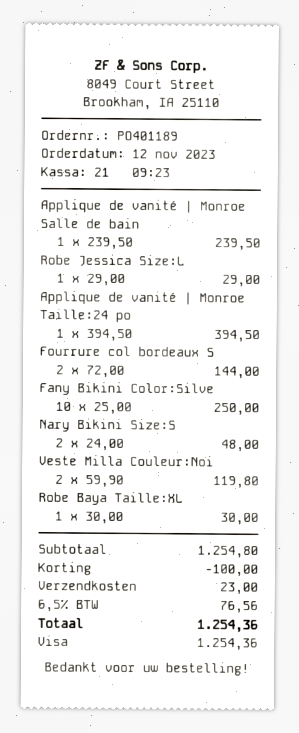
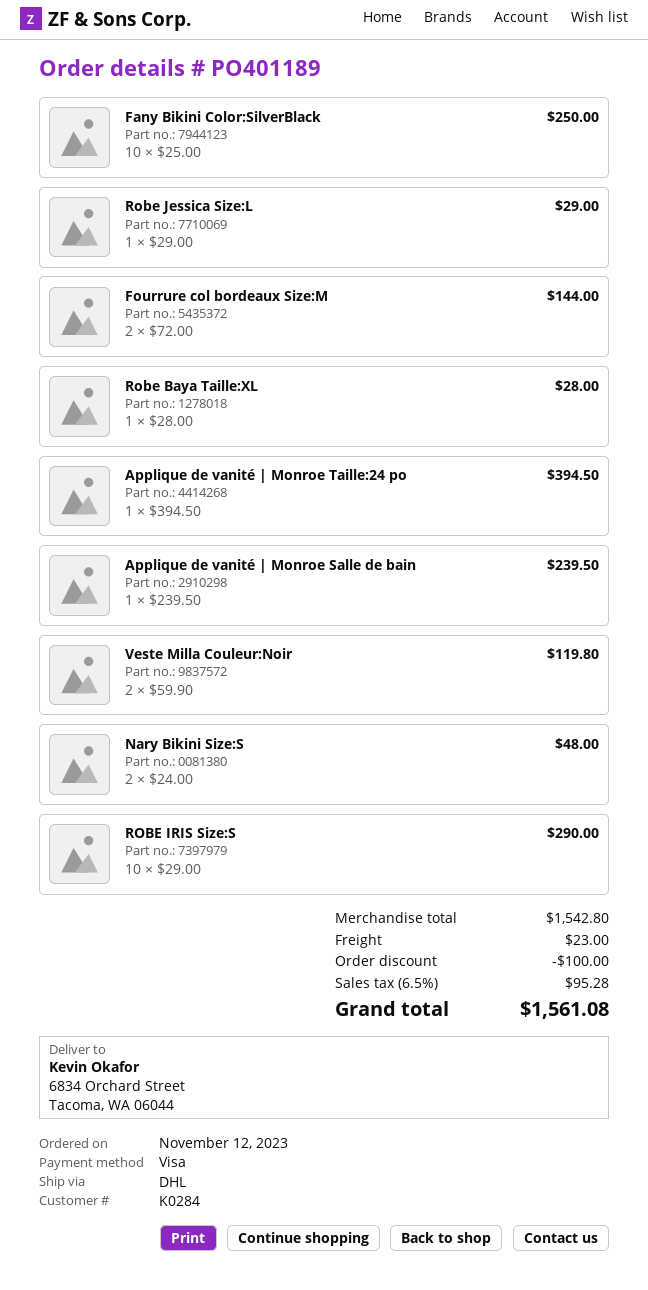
Robe Baya Taille:XL: 1 x 30.00 = 30.00 -> 1 x 28.00 = 28.00
ROBE IRIS Size:S: none -> 10 x 29.00 = 290.00
subtotal: 1254.80 -> 1542.80
tax: 6.5% = 76.56 -> 6.5% = 95.28
total: 1254.36 -> 1561.08

